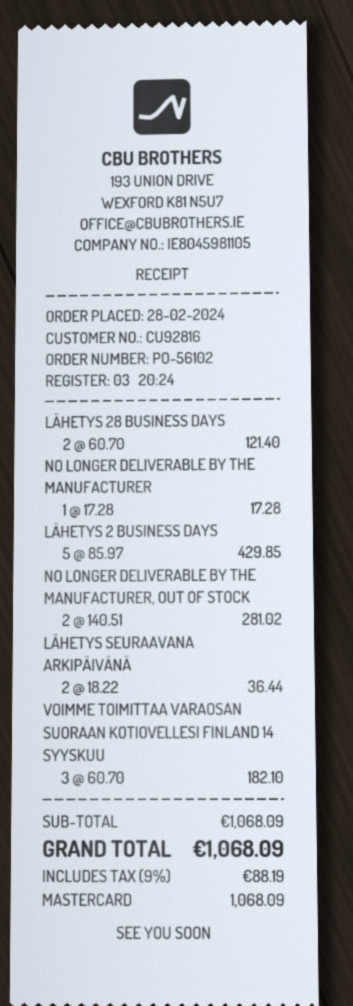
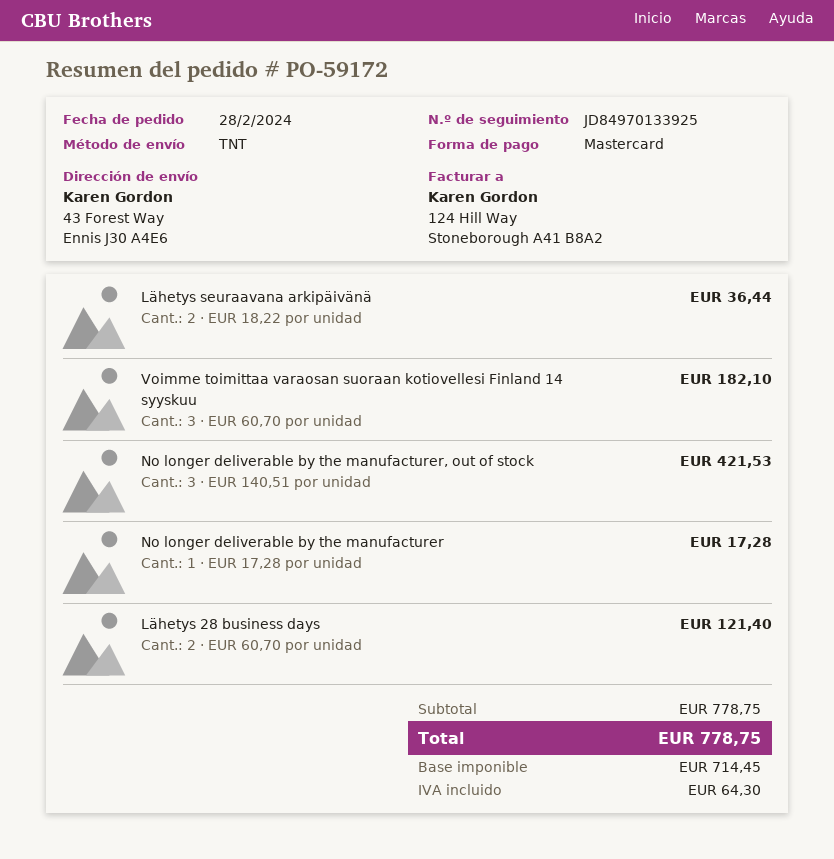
order number: PO-56102 -> PO-59172
LÄHETYS 2 BUSINESS DAYS: 5 x 85.97 = 429.85 -> none
NO LONGER DELIVERABLE BY THE MANUFACTURER, OUT OF STOCK: 2 x 140.51 = 281.02 -> 3 x 140.51 = 421.53
subtotal: 1068.09 -> 778.75
tax: 88.19 -> 64.30
total: 1068.09 -> 778.75

